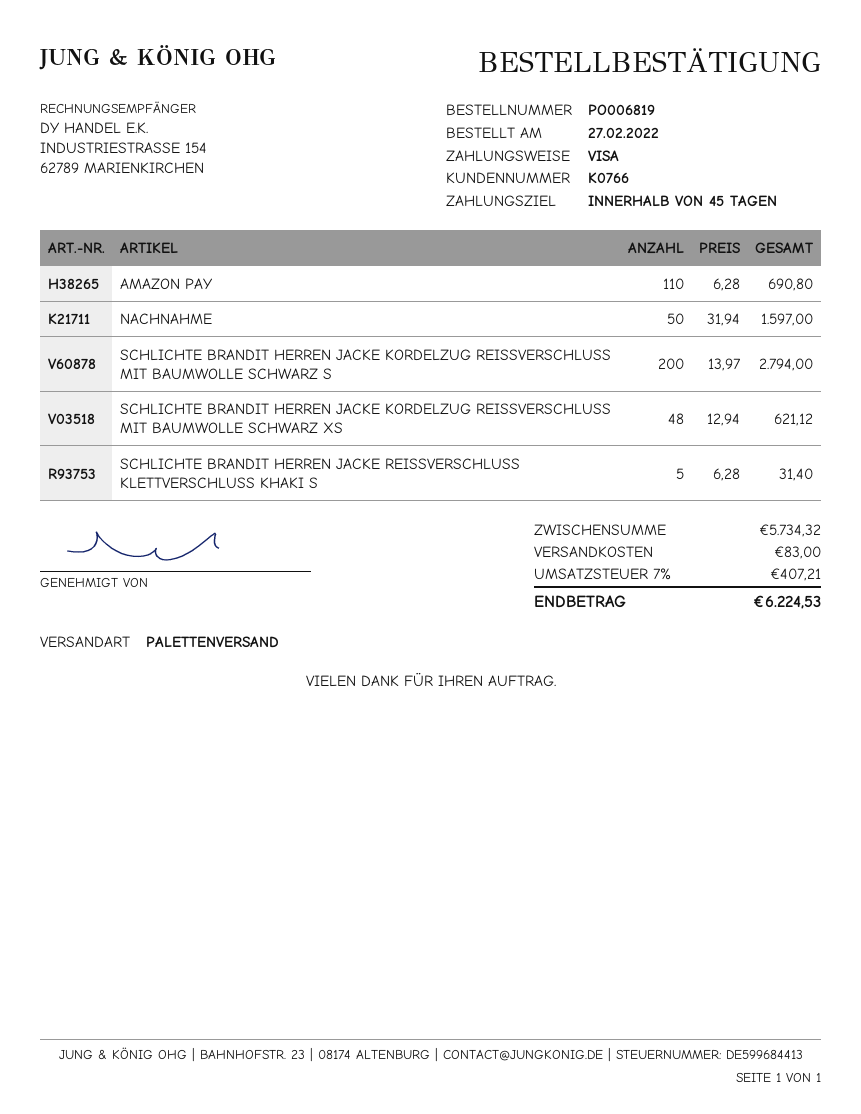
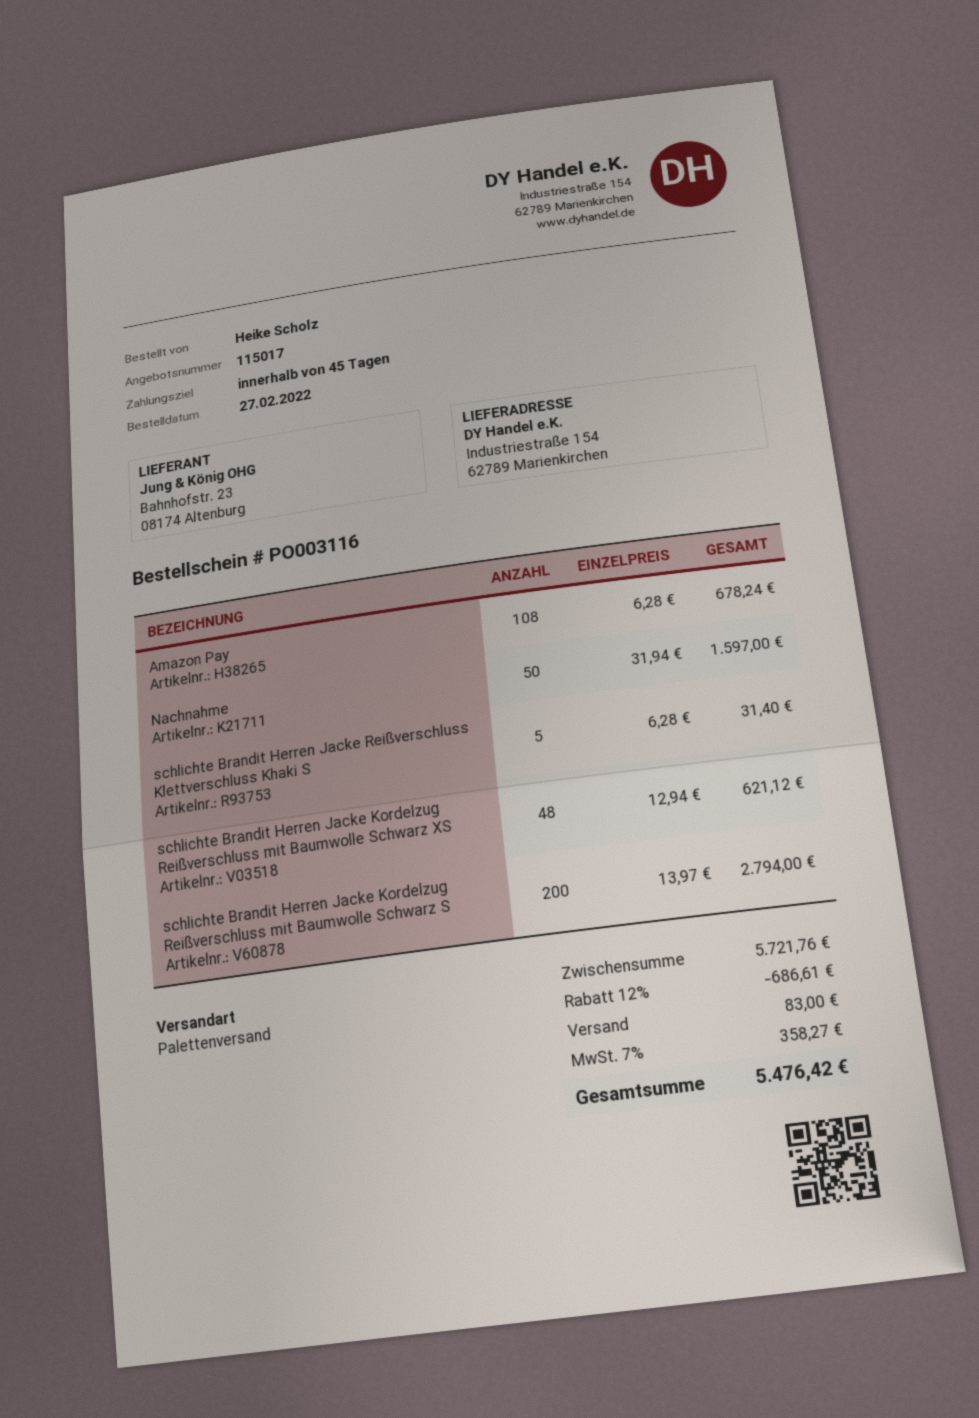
order number: PO006819 -> PO003116
AMAZON PAY: 110 x 6.28 = 690.80 -> 108 x 6.28 = 678.24
subtotal: 5734.32 -> 5721.76
discount: none -> 12% = 686.61
tax: 7% = 407.21 -> 7% = 358.27
total: 6224.53 -> 5476.42

